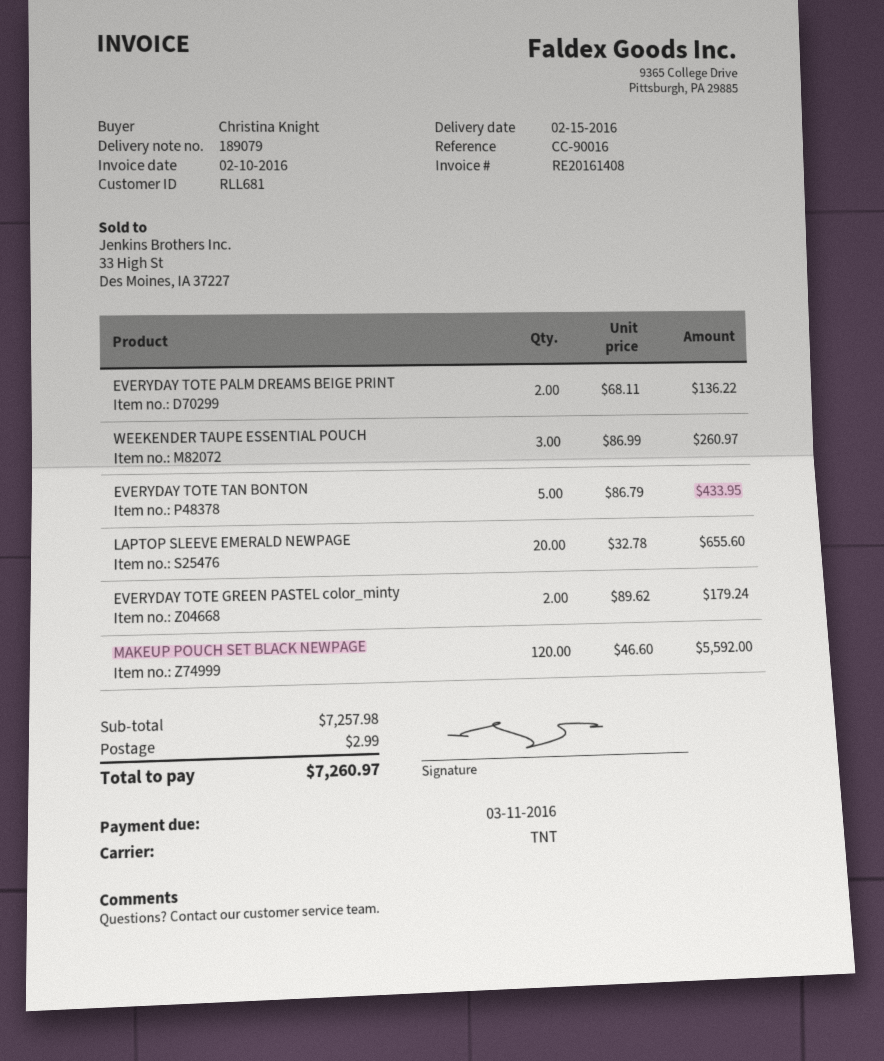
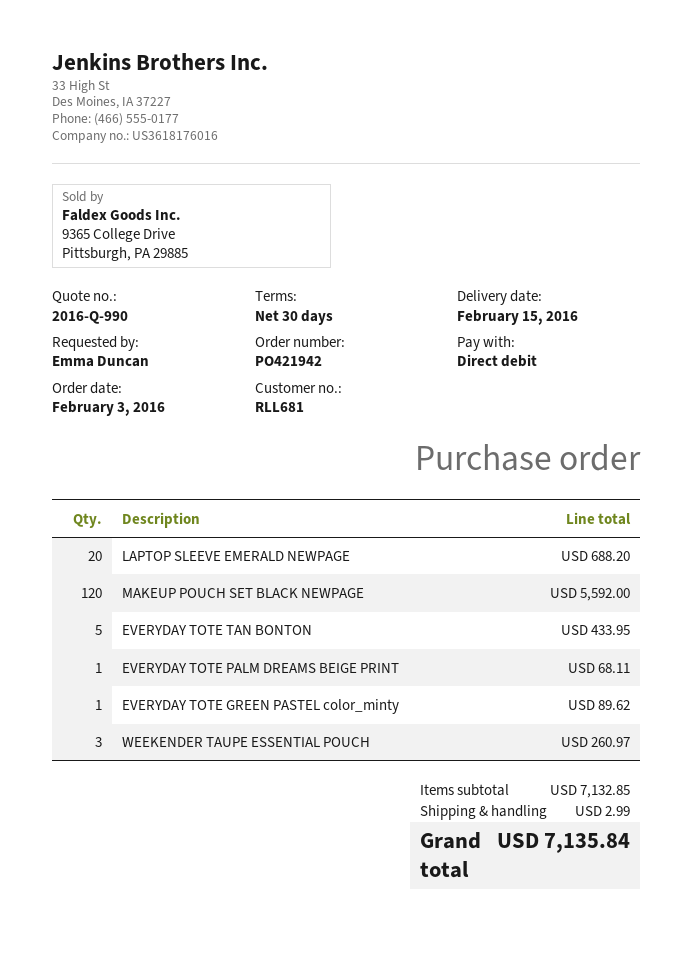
ordered by: Christina Knight -> Emma Duncan
EVERYDAY TOTE PALM DREAMS BEIGE PRINT: 2 for 136.22 -> 1 for 68.11
LAPTOP SLEEVE EMERALD NEWPAGE: 20 for 655.60 -> 20 for 688.20
EVERYDAY TOTE GREEN PASTEL color_minty: 2 for 179.24 -> 1 for 89.62
subtotal: 7257.98 -> 7132.85
total: 7260.97 -> 7135.84

